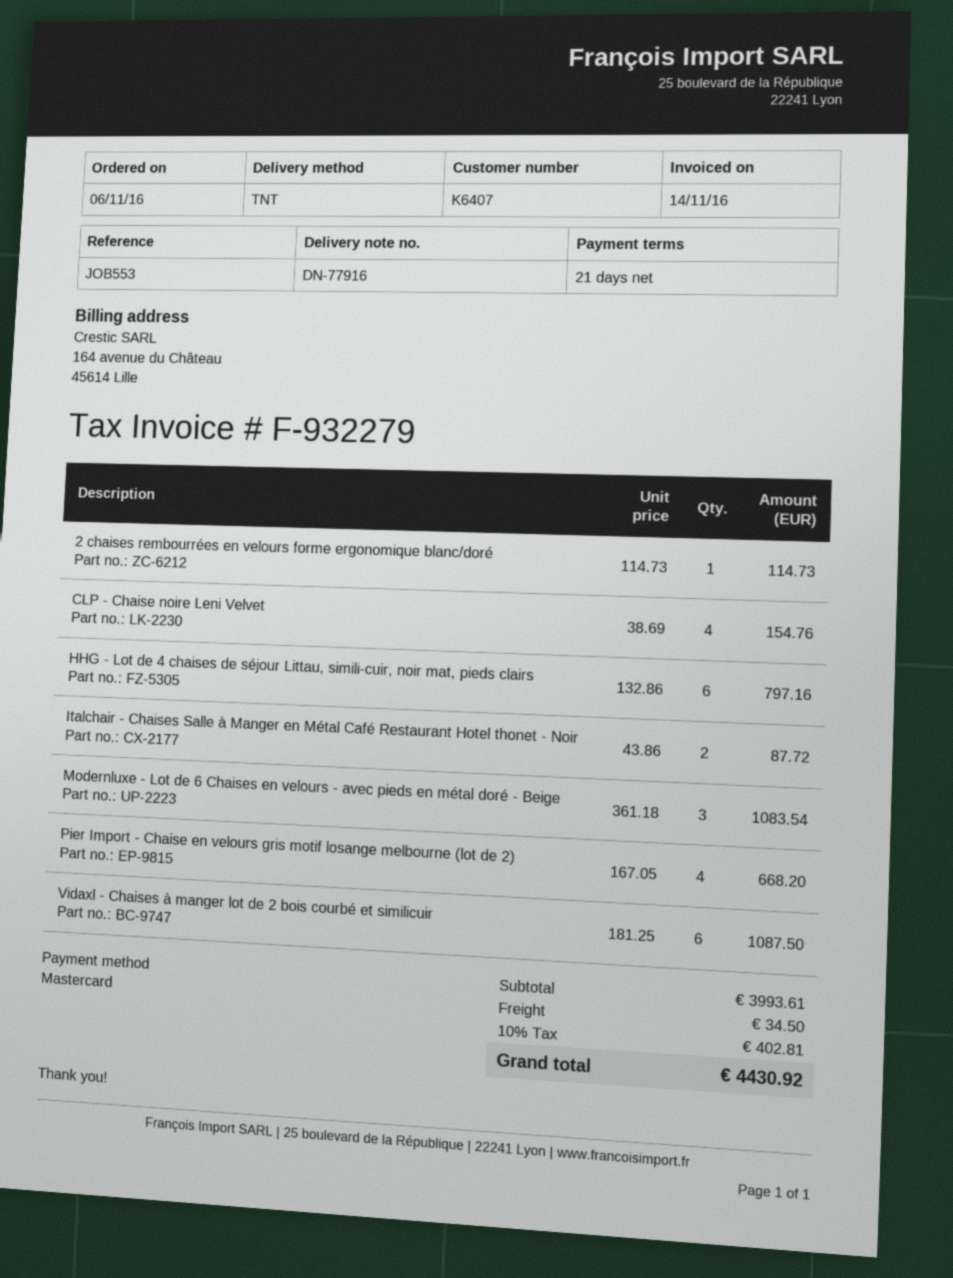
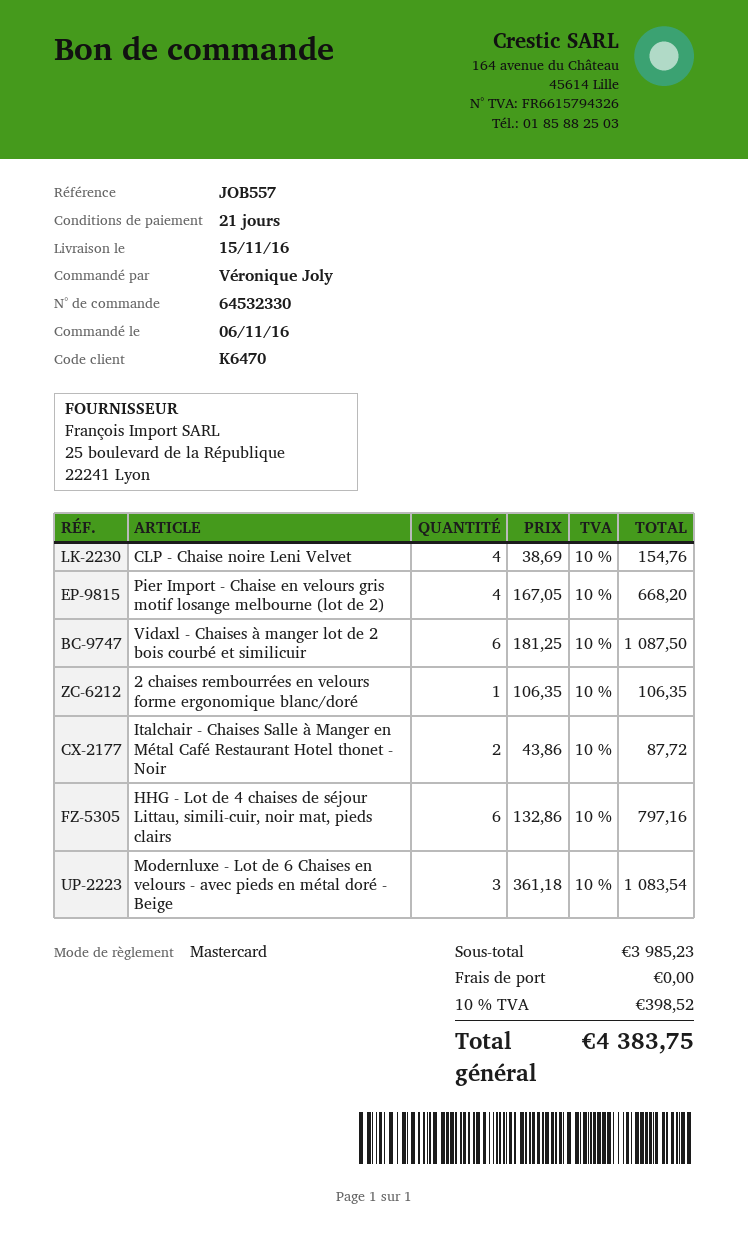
customer number: K6407 -> K6470
reference: JOB553 -> JOB557
2 chaises rembourrées en velours forme ergonomique blanc/doré: 1 x 114.73 = 114.73 -> 1 x 106.35 = 106.35
subtotal: 3993.61 -> 3985.23
shipping: 34.50 -> 0.00
tax: 10% = 402.81 -> 10% = 398.52
total: 4430.92 -> 4383.75

